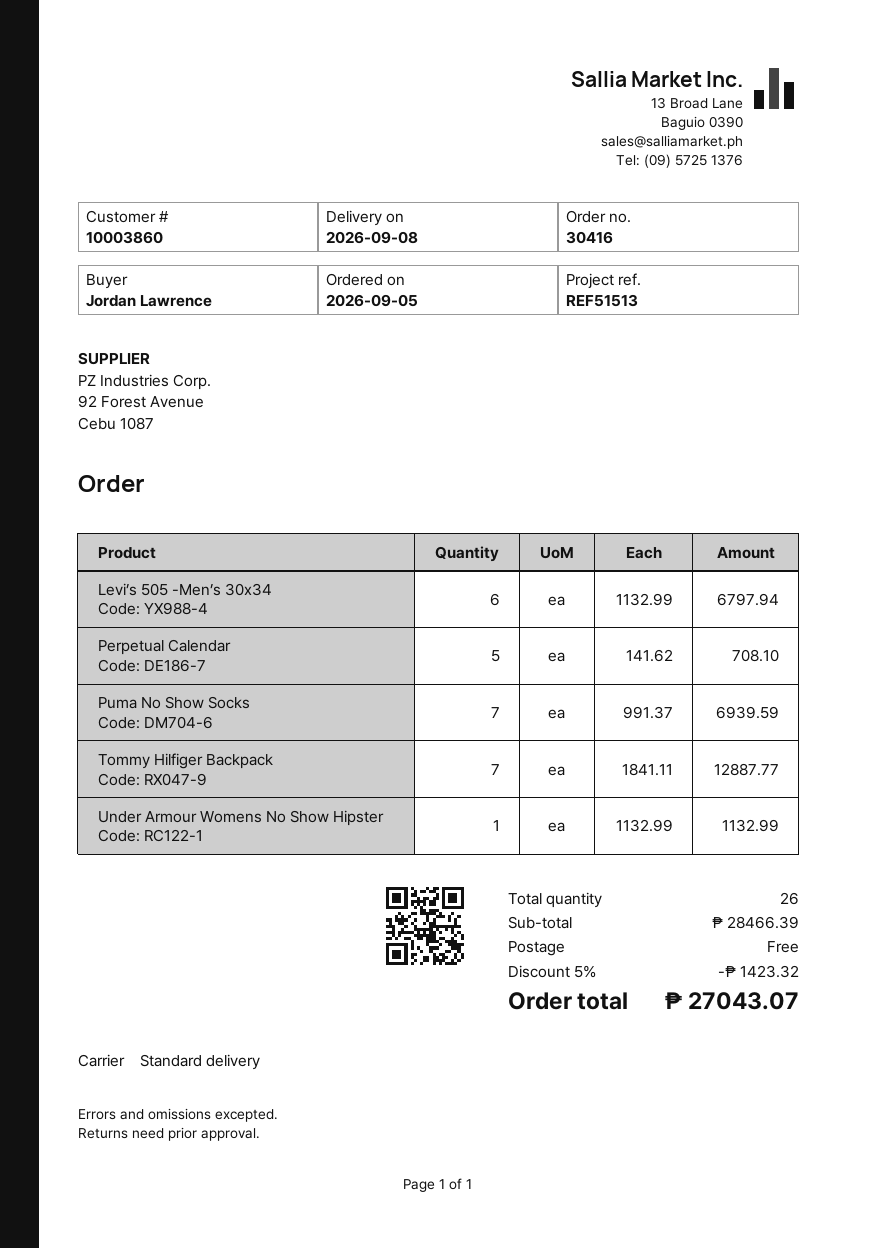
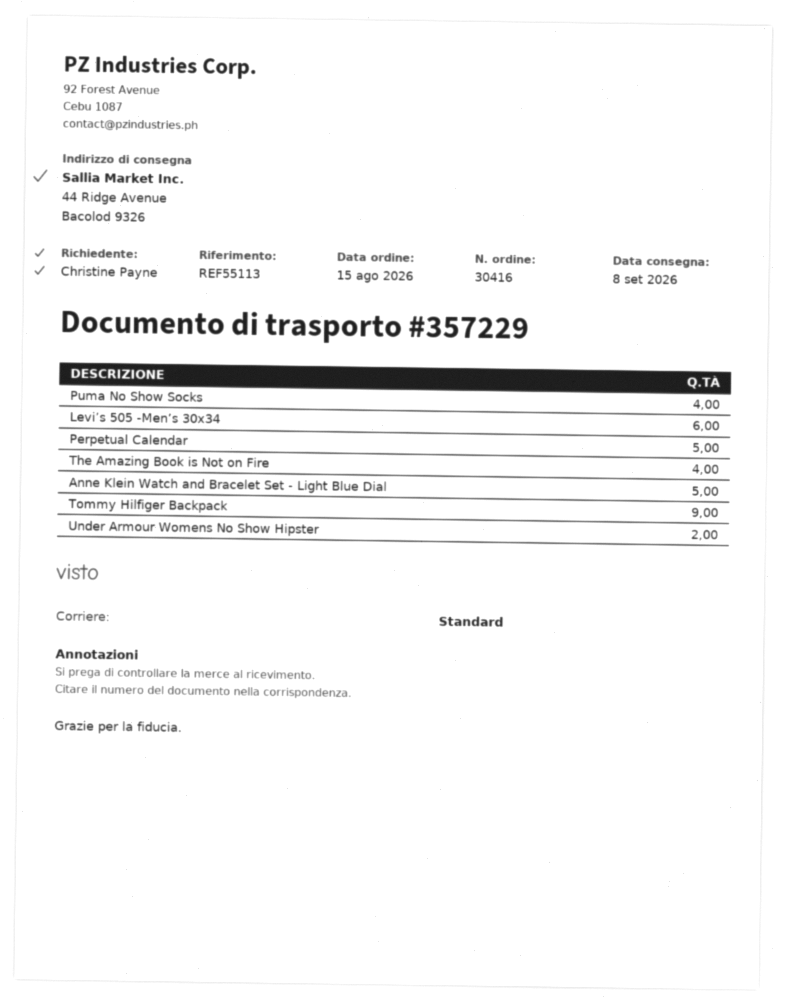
order date: 2026-09-05 -> 2026-08-15
reference: REF51513 -> REF55113
ordered by: Jordan Lawrence -> Christine Payne
Puma No Show Socks: 7 -> 4
Tommy Hilfiger Backpack: 7 -> 9
Under Armour Womens No Show Hipster: 1 -> 2
The Amazing Book is Not on Fire: none -> 4
Anne Klein Watch and Bracelet Set - Light Blue Dial: none -> 5

